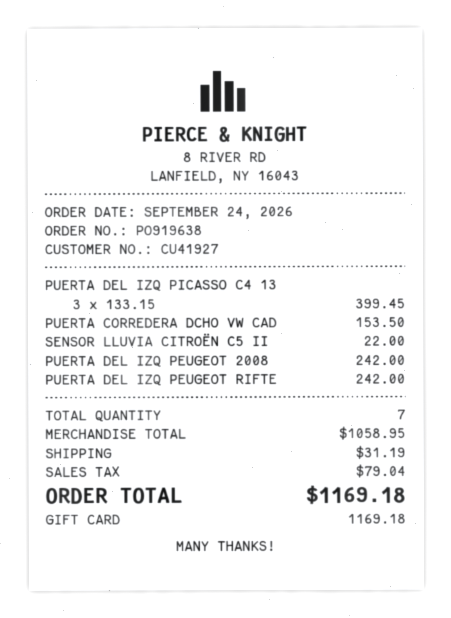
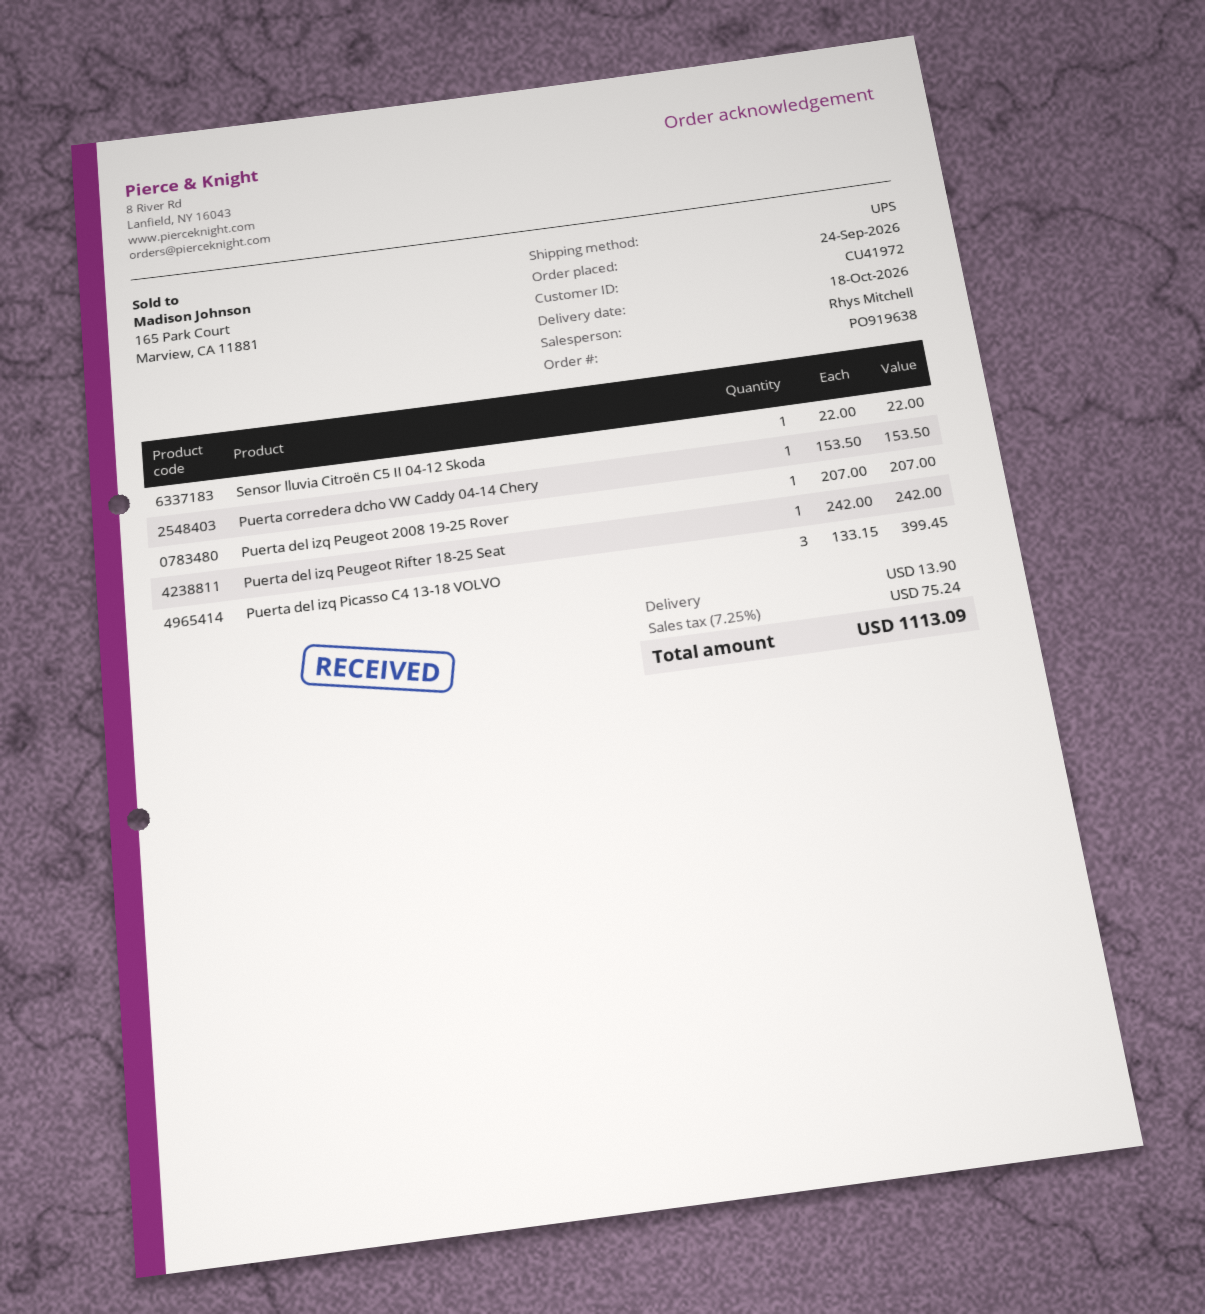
customer number: CU41927 -> CU41972
PUERTA DEL IZQ PEUGEOT 2008: 1 x 242.00 = 242.00 -> 1 x 207.00 = 207.00
shipping: 31.19 -> 13.90
tax: 79.04 -> 75.24
total: 1169.18 -> 1113.09

